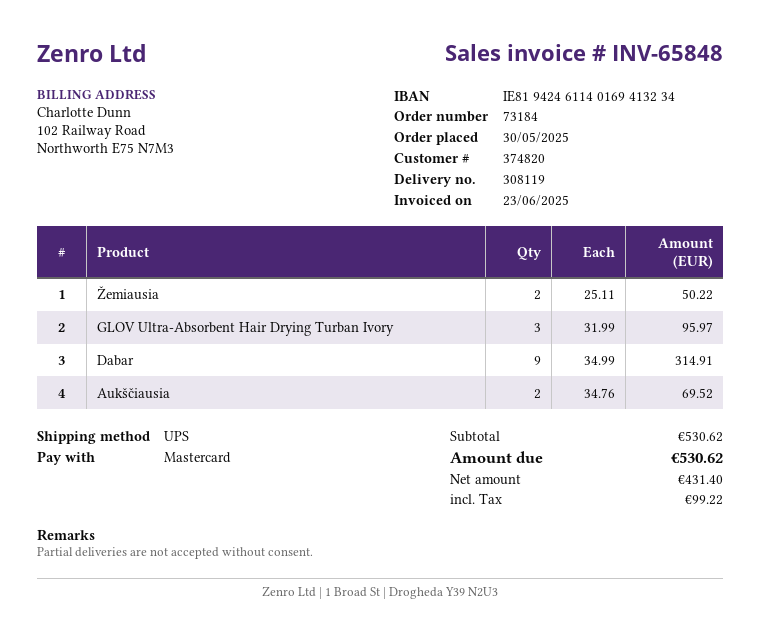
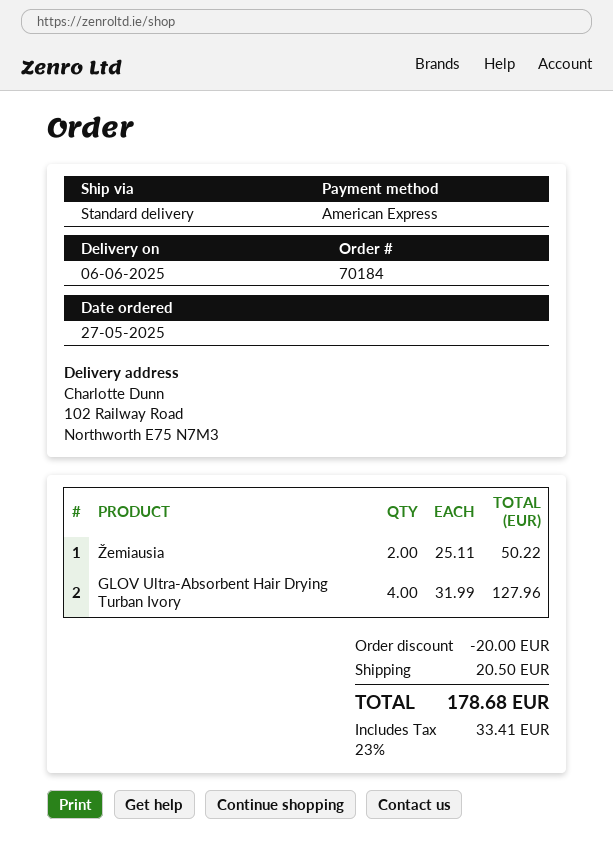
order number: 73184 -> 70184
order date: 2025-05-30 -> 2025-05-27
payment method: Mastercard -> American Express
shipping method: UPS -> standard
GLOV Ultra-Absorbent Hair Drying Turban Ivory: 3 x 31.99 = 95.97 -> 4 x 31.99 = 127.96
Dabar: 9 x 34.99 = 314.91 -> none
Aukščiausia: 2 x 34.76 = 69.52 -> none
discount: none -> 20.00
shipping: none -> 20.50
tax: 99.22 -> 33.41
total: 530.62 -> 178.68

